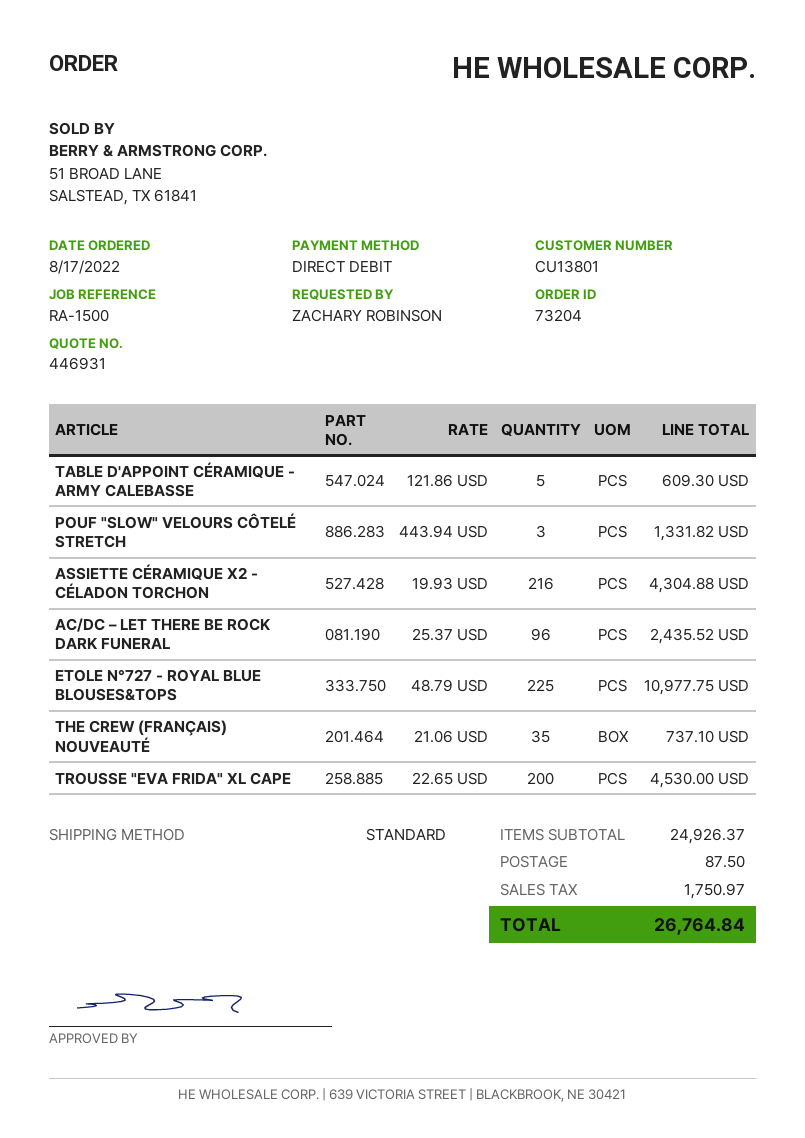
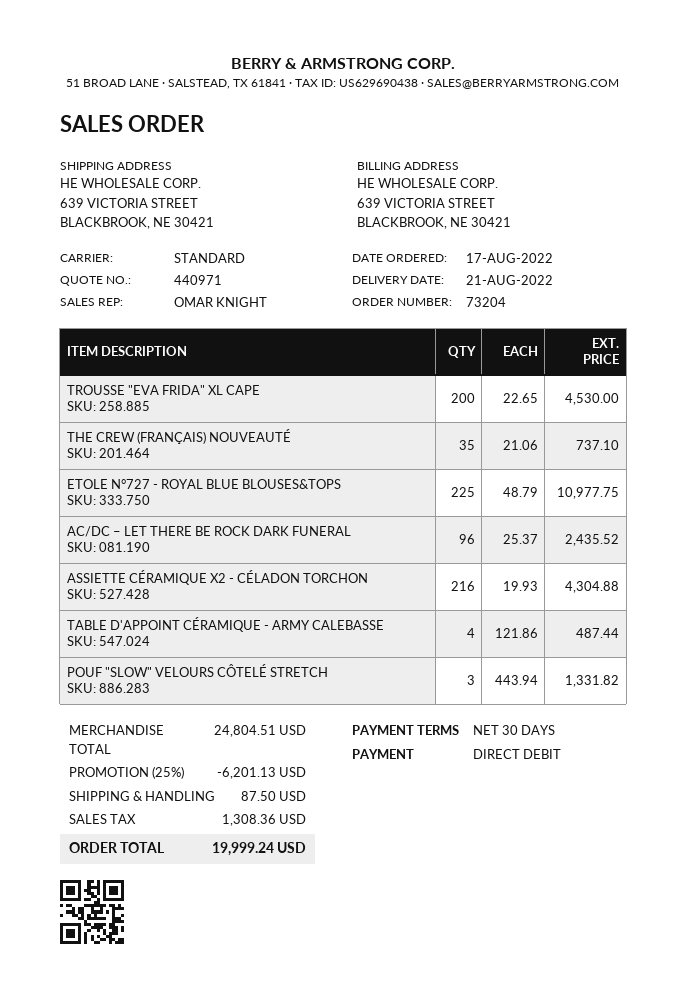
quote number: 446931 -> 440971
TABLE D'APPOINT CÉRAMIQUE - ARMY CALEBASSE: 5 x 121.86 = 609.30 -> 4 x 121.86 = 487.44
subtotal: 24926.37 -> 24804.51
discount: none -> 25% = 6201.13
tax: 1750.97 -> 1308.36
total: 26764.84 -> 19999.24

